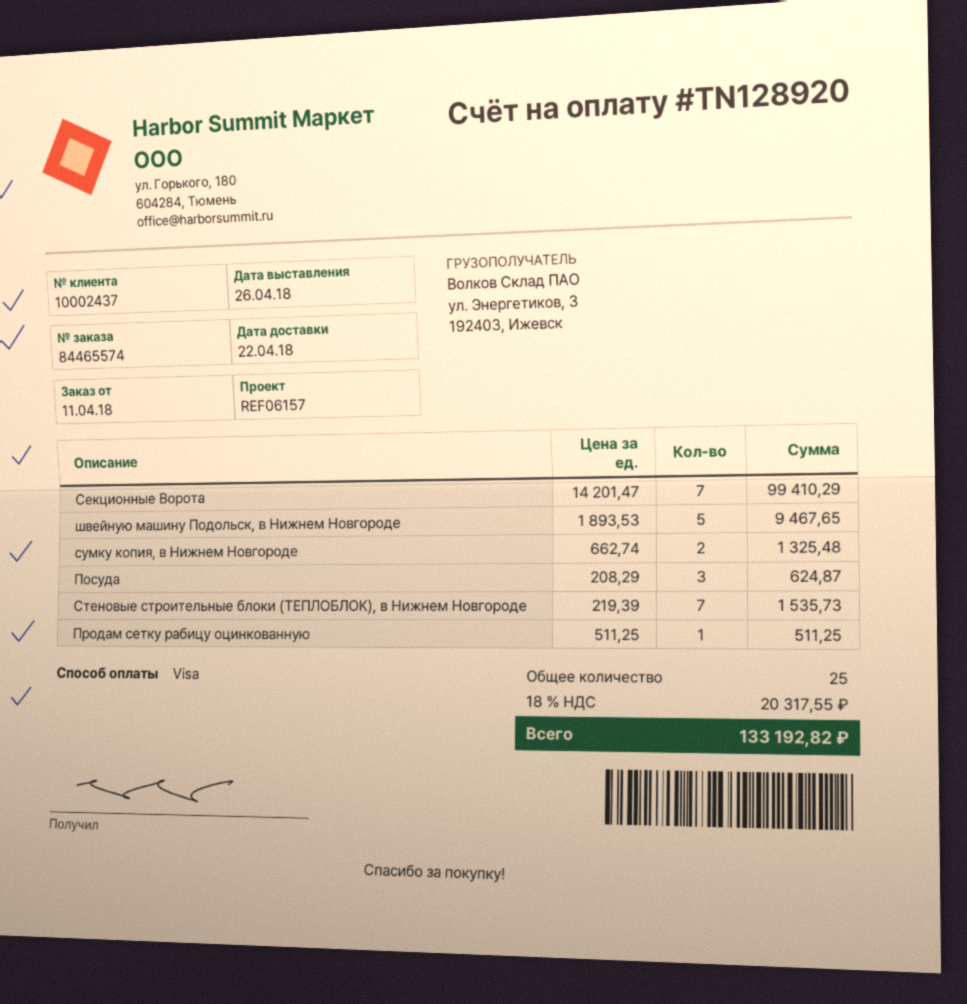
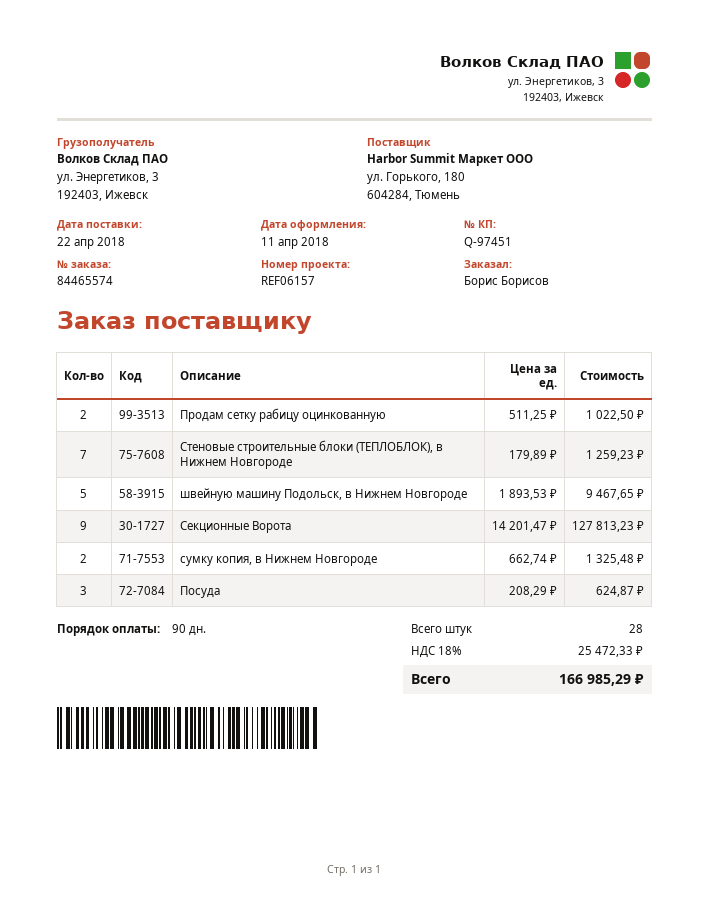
Секционные Ворота: 7 x 14201.47 = 99410.29 -> 9 x 14201.47 = 127813.23
Стеновые строительные блоки (ТЕПЛОБЛОК), в Нижнем Новгороде: 7 x 219.39 = 1535.73 -> 7 x 179.89 = 1259.23
Продам сетку рабицу оцинкованную: 1 x 511.25 = 511.25 -> 2 x 511.25 = 1022.50
total quantity: 25 -> 28
tax: 18% = 20317.55 -> 18% = 25472.33
total: 133192.82 -> 166985.29

